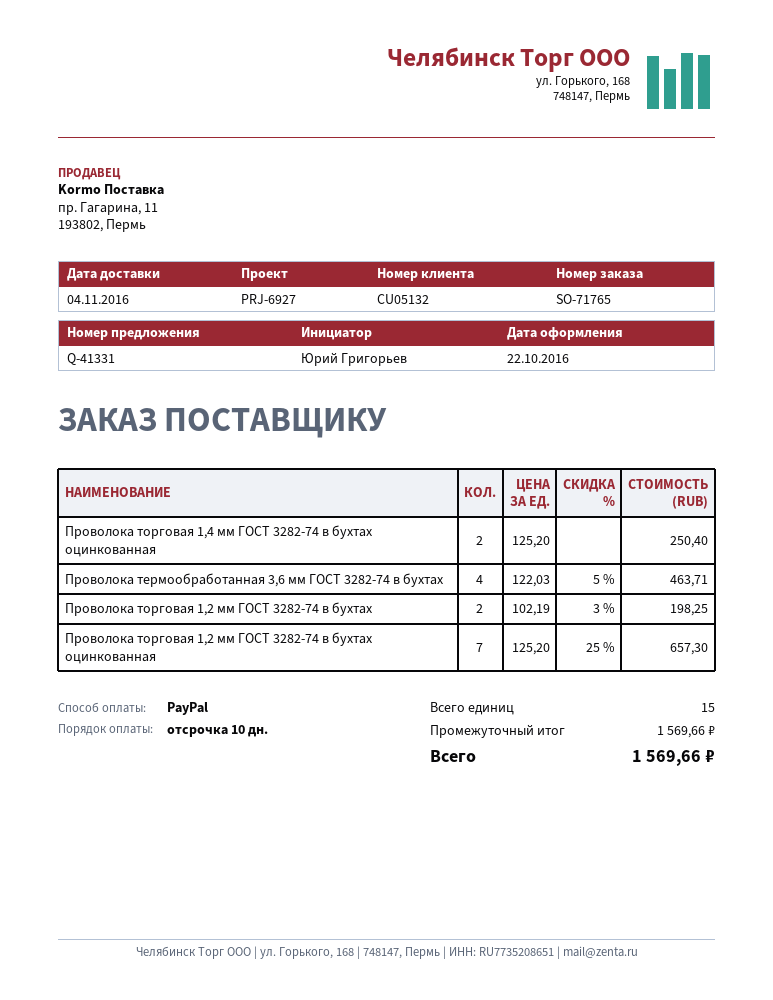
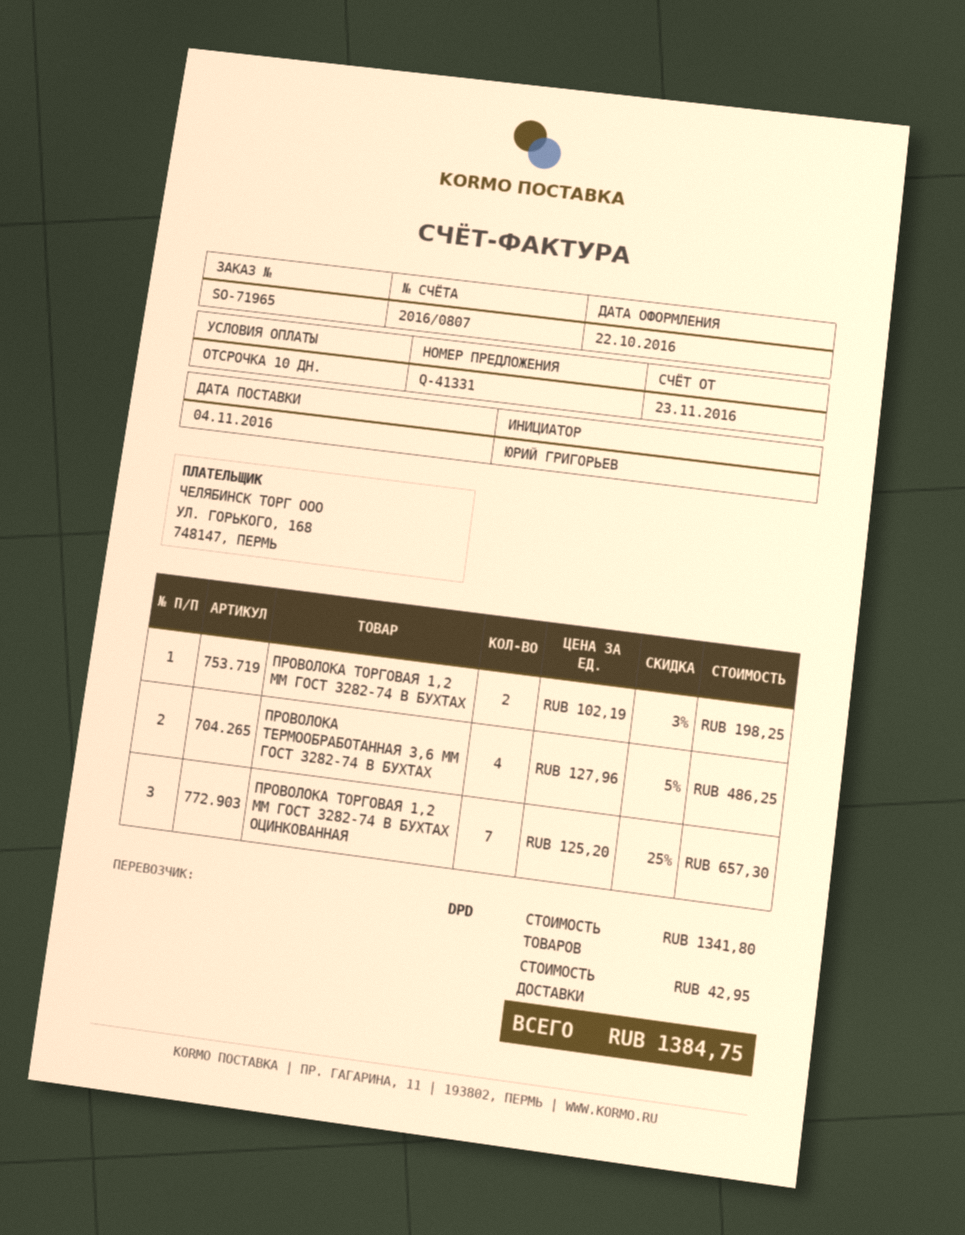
order number: SO-71765 -> SO-71965
Проволока торговая 1,4 мм ГОСТ 3282-74 в бухтах оцинкованная: 2 x 125.20 = 250.40 -> none
Проволока термообработанная 3,6 мм ГОСТ 3282-74 в бухтах: 4 x 122.03 - 5% = 463.71 -> 4 x 127.96 - 5% = 486.25
subtotal: 1569.66 -> 1341.80
shipping: none -> 42.95
total: 1569.66 -> 1384.75

